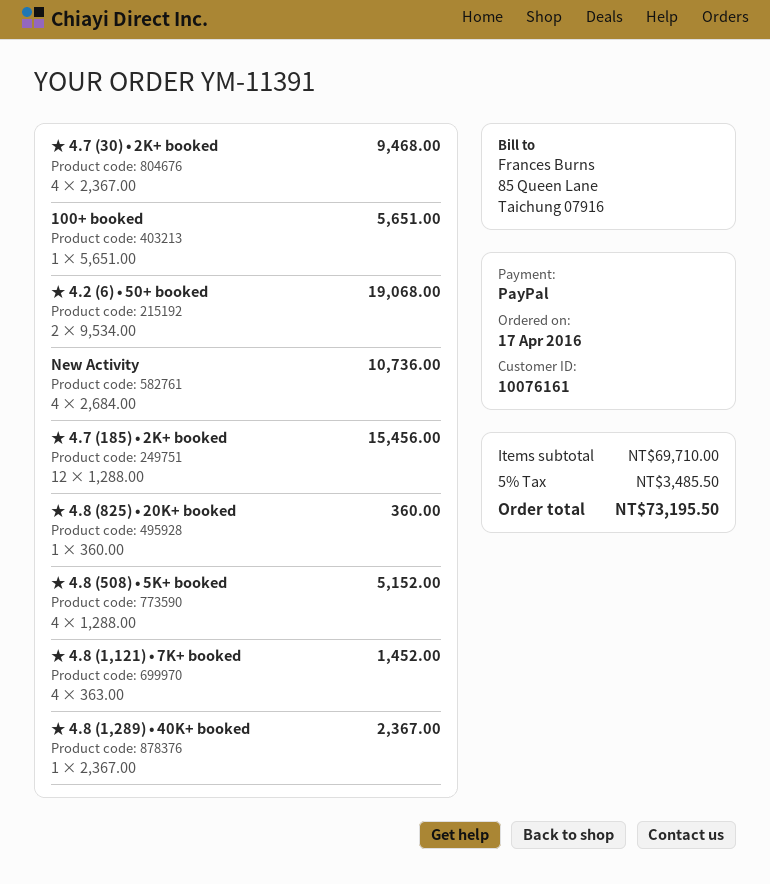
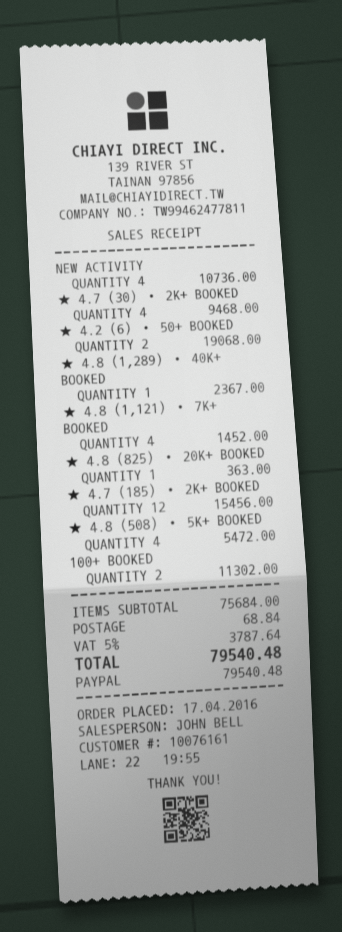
100+ booked: 1 for 5651.00 -> 2 for 11302.00
★ 4.8 (825) • 20K+ booked: 1 for 360.00 -> 1 for 363.00
★ 4.8 (508) • 5K+ booked: 4 for 5152.00 -> 4 for 5472.00
subtotal: 69710.00 -> 75684.00
shipping: none -> 68.84
tax: 5% = 3485.50 -> 5% = 3787.64
total: 73195.50 -> 79540.48

